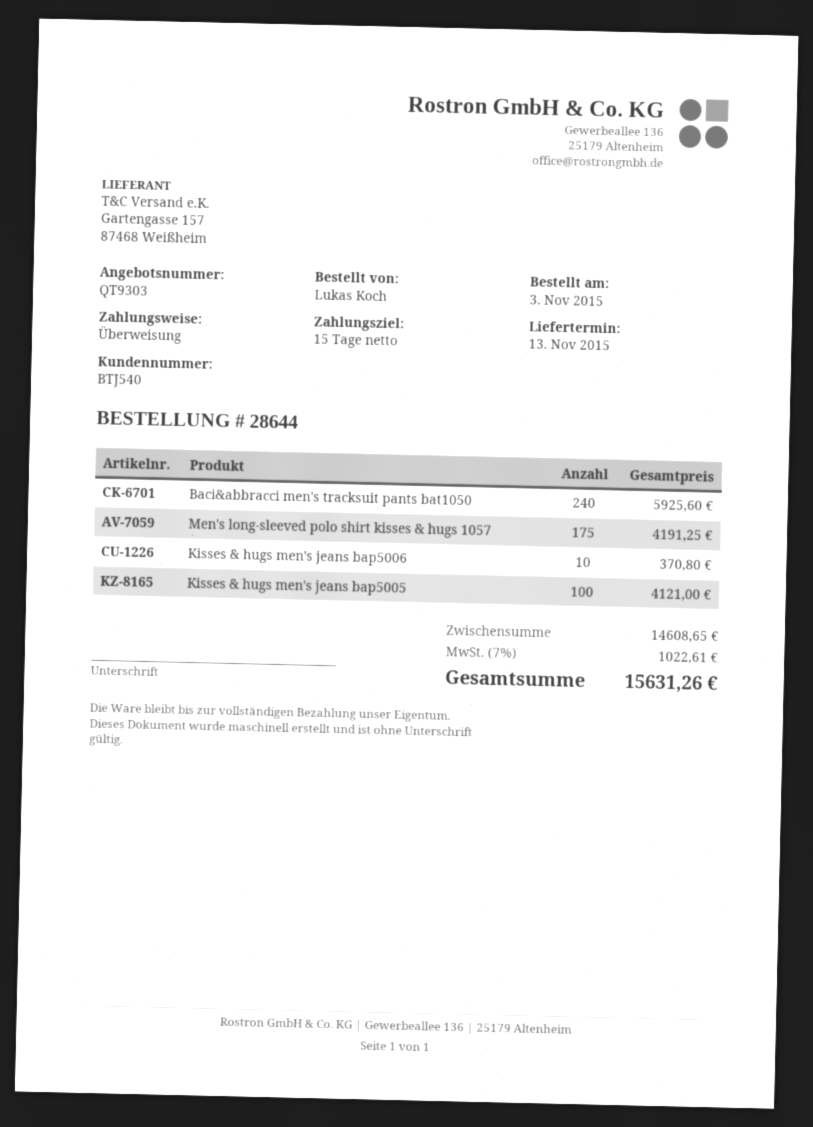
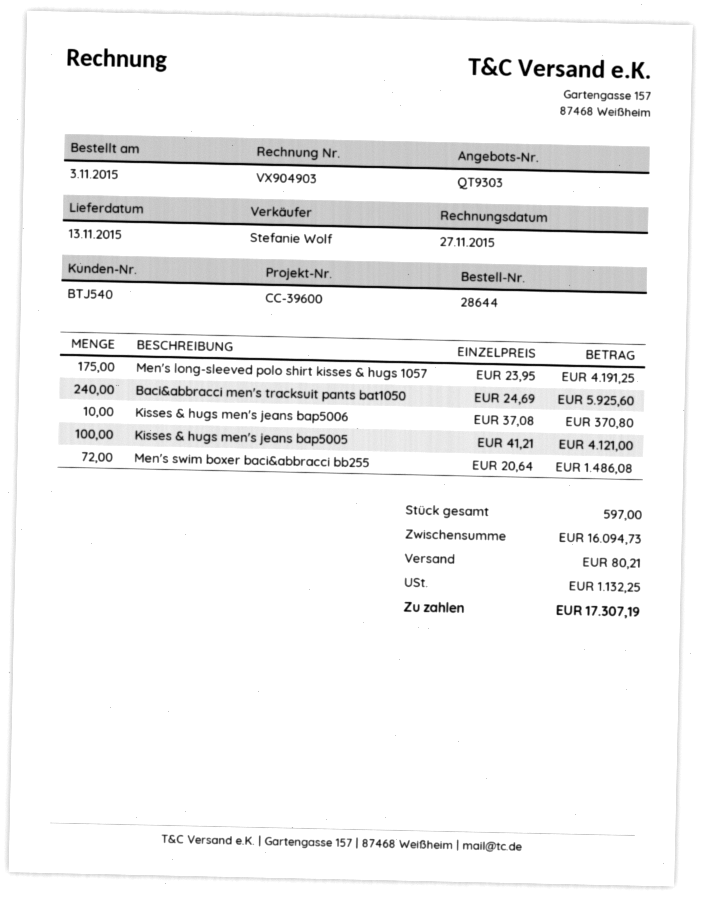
Men's swim boxer baci&abbracci bb255: none -> 72 for 1486.08
subtotal: 14608.65 -> 16094.73
shipping: none -> 80.21
tax: 1022.61 -> 1132.25
total: 15631.26 -> 17307.19

